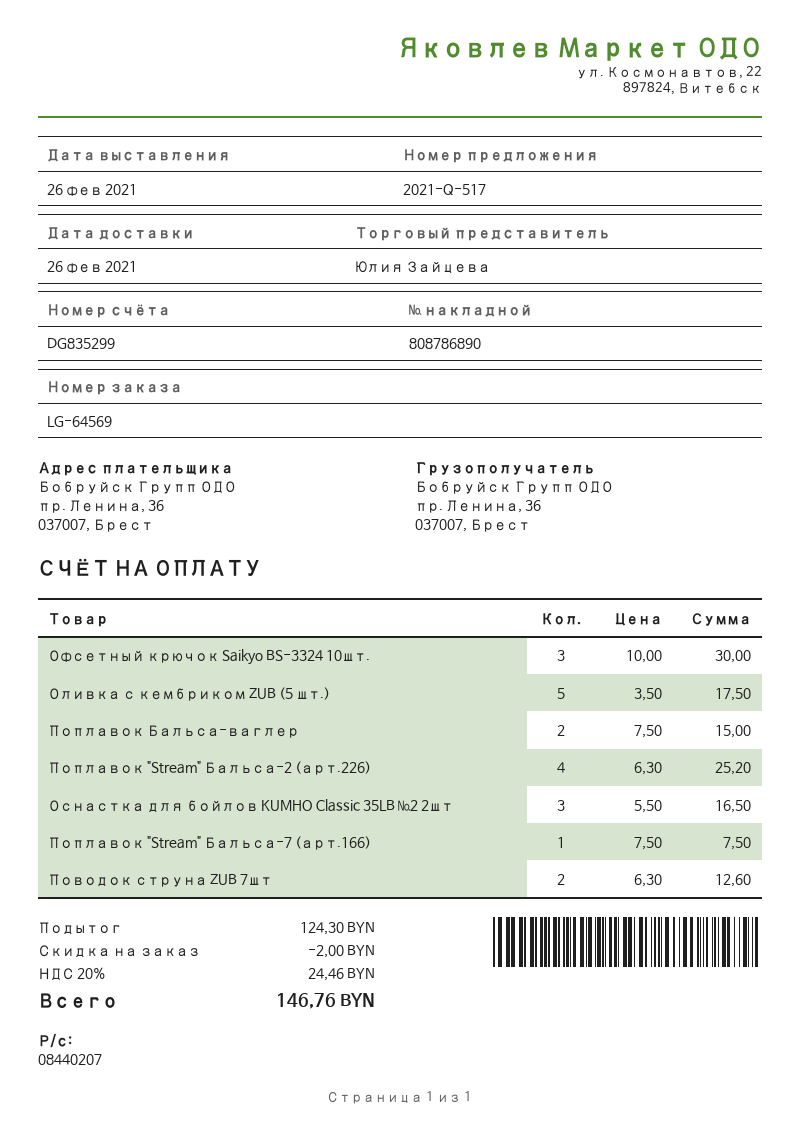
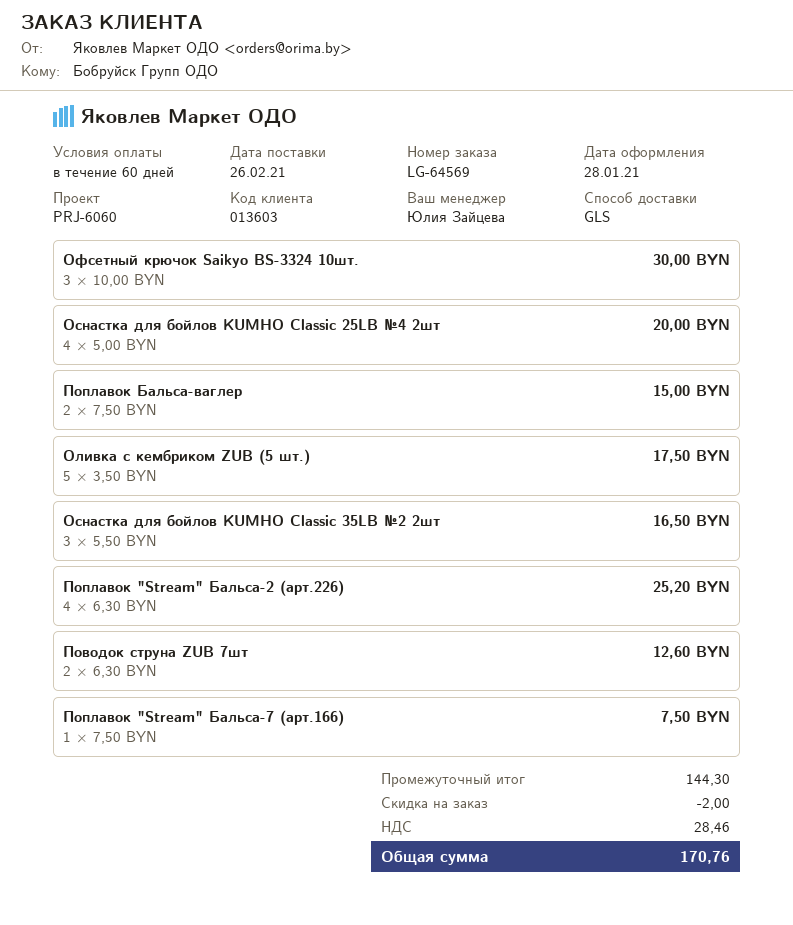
Оснастка для бойлов KUMHO Classic 25LB №4 2шт: none -> 4 x 5.00 = 20.00
subtotal: 124.30 -> 144.30
tax: 24.46 -> 28.46
total: 146.76 -> 170.76

